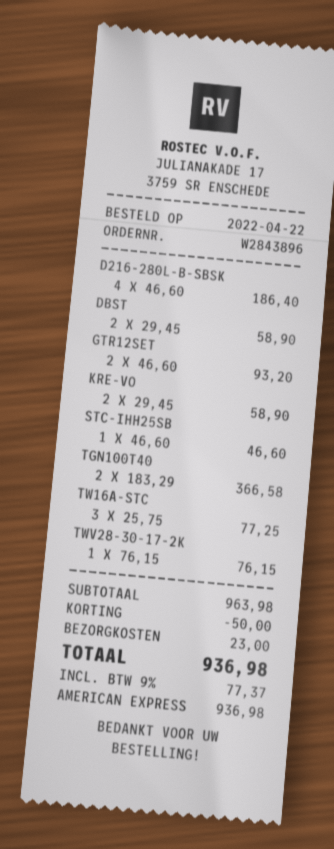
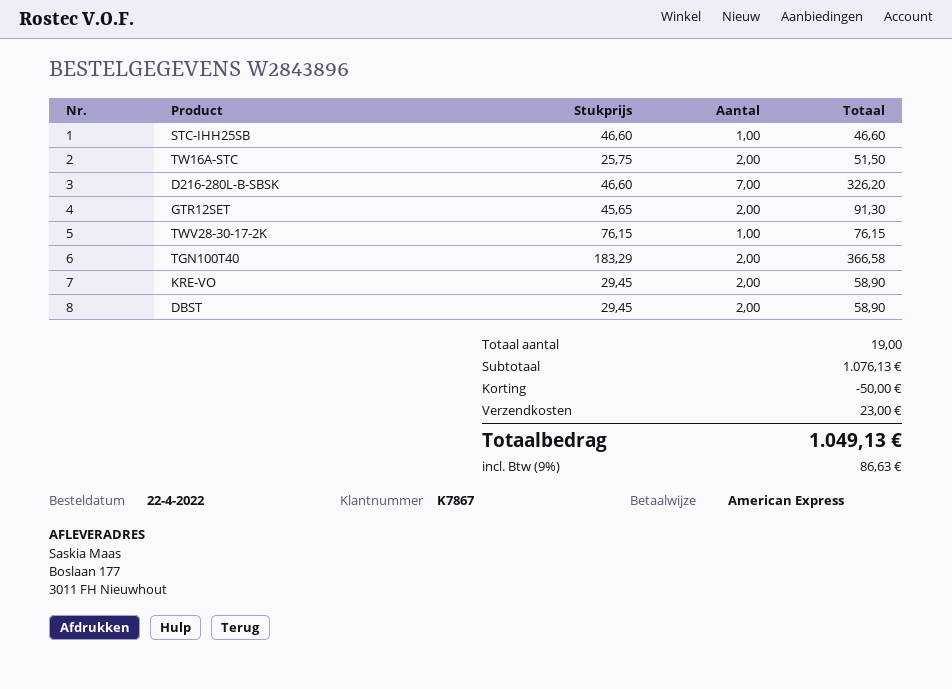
D216-280L-B-SBSK: 4 x 46.60 = 186.40 -> 7 x 46.60 = 326.20
GTR12SET: 2 x 46.60 = 93.20 -> 2 x 45.65 = 91.30
TW16A-STC: 3 x 25.75 = 77.25 -> 2 x 25.75 = 51.50
subtotal: 963.98 -> 1076.13
tax: 9% = 77.37 -> 9% = 86.63
total: 936.98 -> 1049.13

